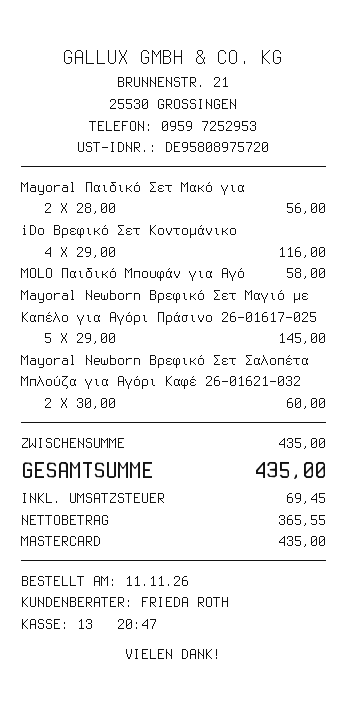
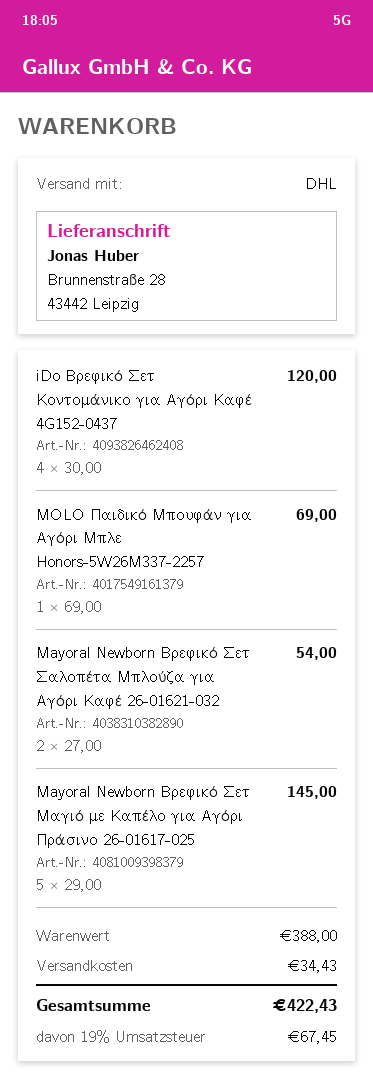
Mayoral Παιδικό Σετ Μακό για: 2 x 28.00 = 56.00 -> none
iDo Βρεφικό Σετ Κοντομάνικο: 4 x 29.00 = 116.00 -> 4 x 30.00 = 120.00
MOLO Παιδικό Μπουφάν για Αγό: 1 x 58.00 = 58.00 -> 1 x 69.00 = 69.00
Mayoral Newborn Βρεφικό Σετ Σαλοπέτα Μπλούζα για Αγόρι Καφέ 26-01621-032: 2 x 30.00 = 60.00 -> 2 x 27.00 = 54.00
subtotal: 435.00 -> 388.00
shipping: none -> 34.43
tax: 69.45 -> 67.45
total: 435.00 -> 422.43

